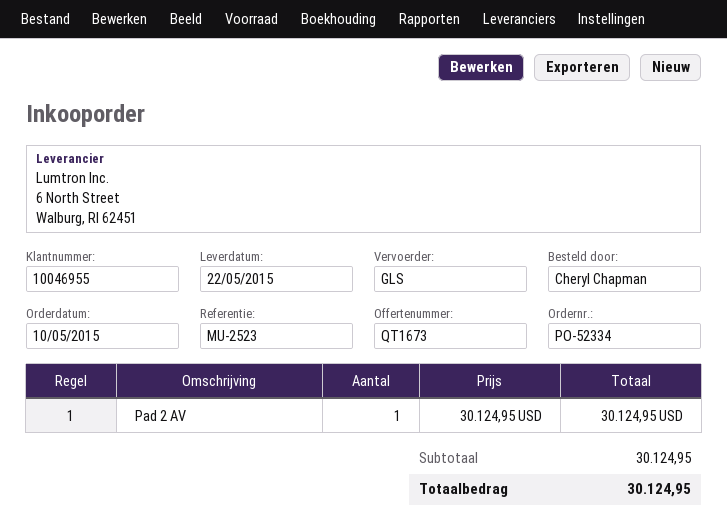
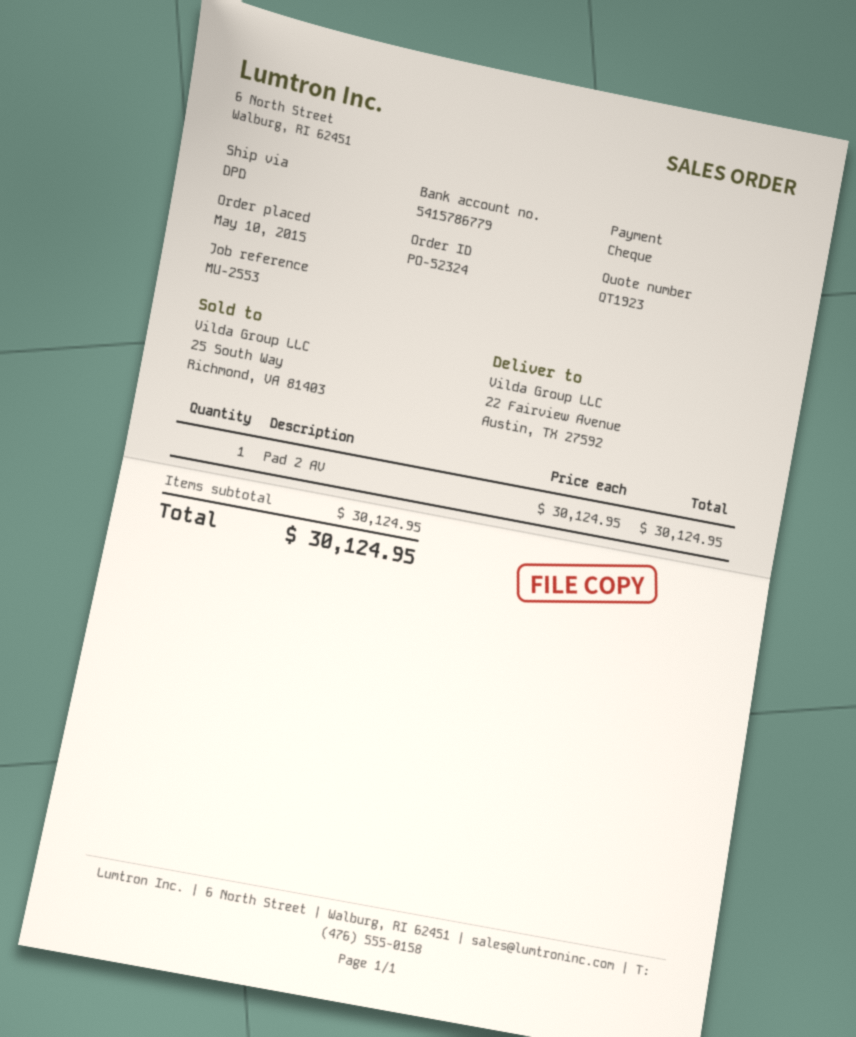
quote number: QT1673 -> QT1923
order number: PO-52334 -> PO-52324
reference: MU-2523 -> MU-2553
shipping method: GLS -> DPD

